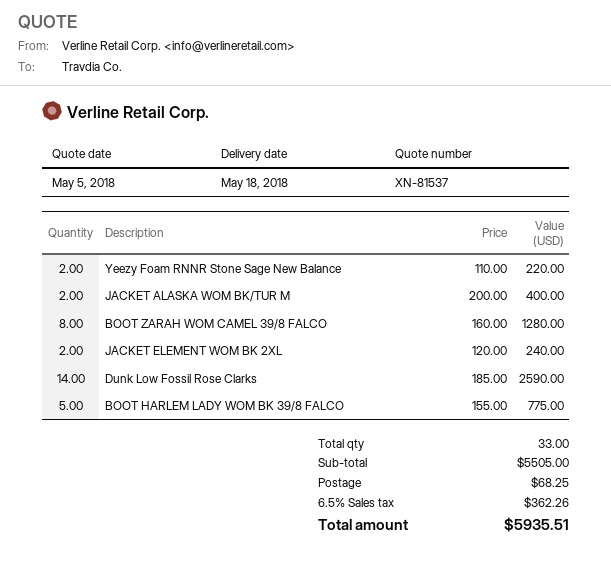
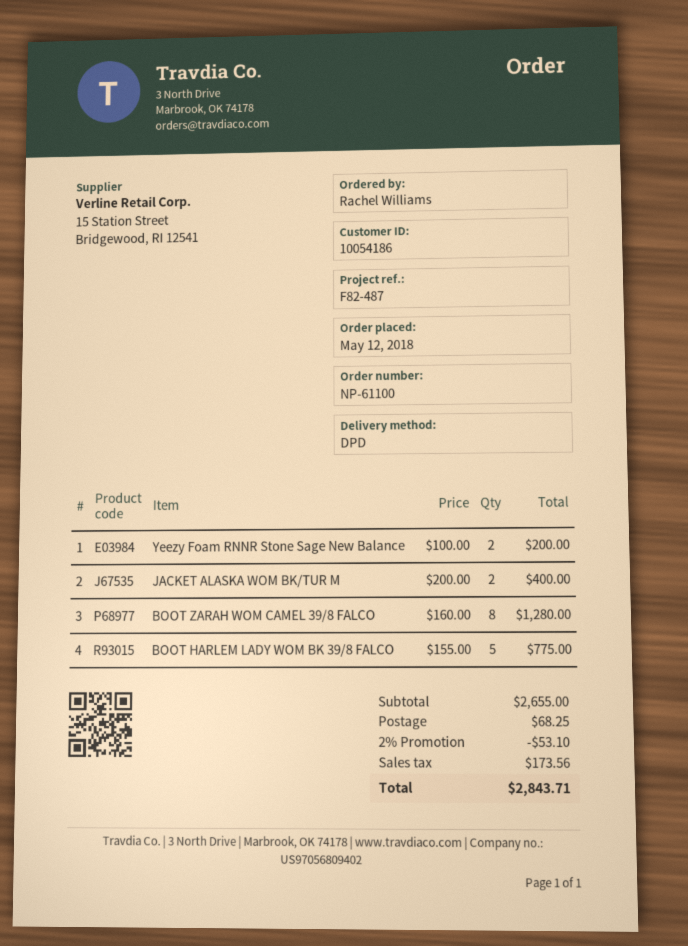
Yeezy Foam RNNR Stone Sage New Balance: 2 x 110.00 = 220.00 -> 2 x 100.00 = 200.00
JACKET ELEMENT WOM BK 2XL: 2 x 120.00 = 240.00 -> none
Dunk Low Fossil Rose Clarks: 14 x 185.00 = 2590.00 -> none
subtotal: 5505.00 -> 2655.00
discount: none -> 2% = 53.10
tax: 362.26 -> 173.56
total: 5935.51 -> 2843.71

